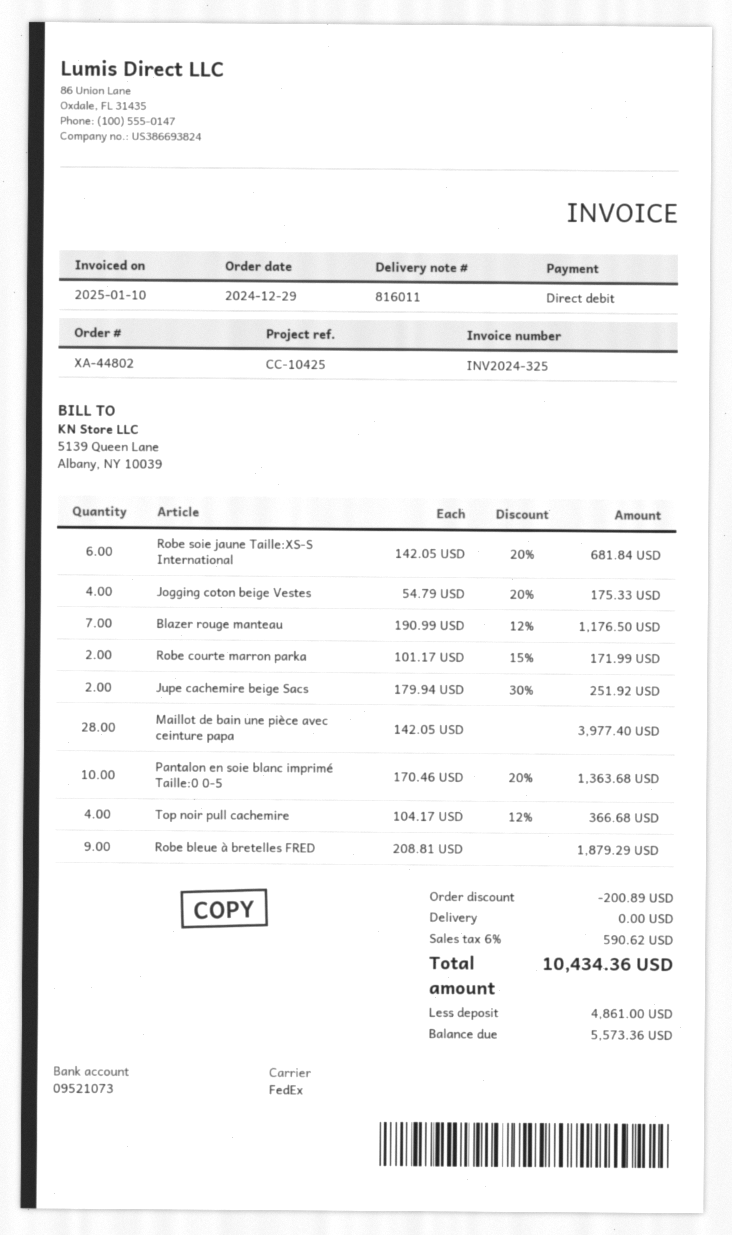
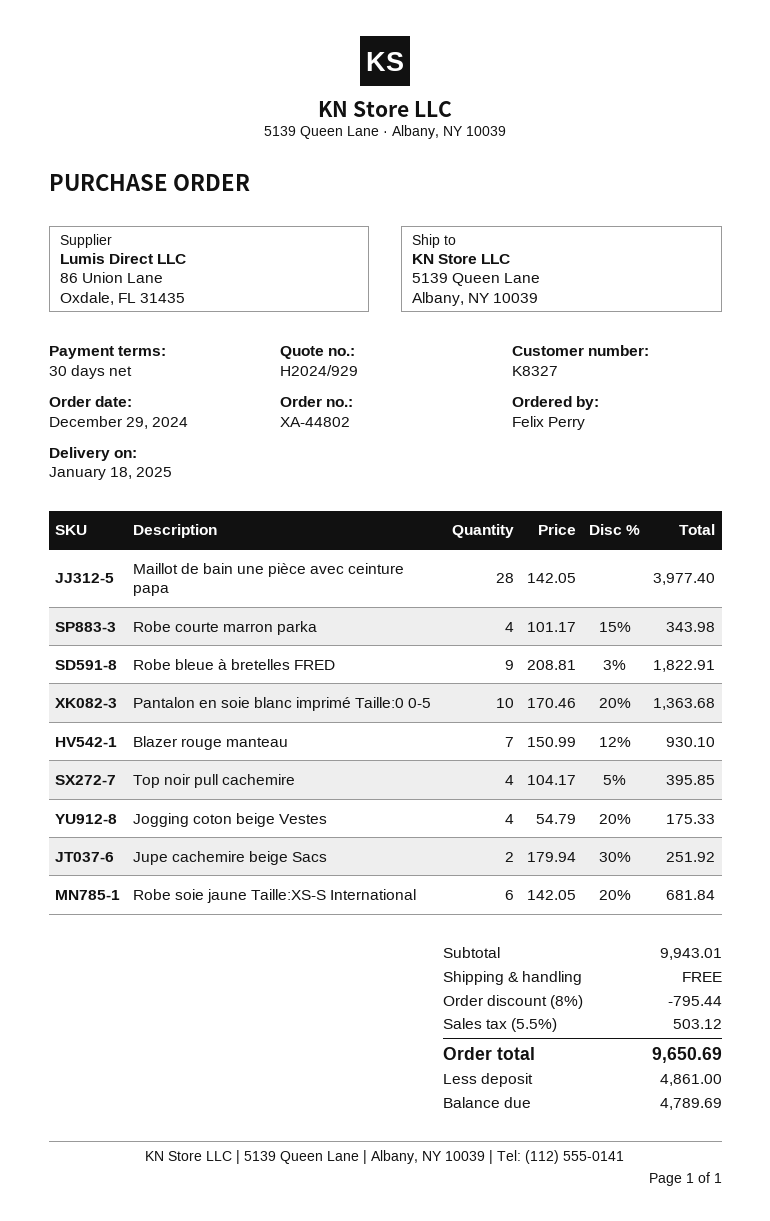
Blazer rouge manteau: 7 x 190.99 - 12% = 1176.50 -> 7 x 150.99 - 12% = 930.10
Robe courte marron parka: 2 x 101.17 - 15% = 171.99 -> 4 x 101.17 - 15% = 343.98
Top noir pull cachemire: 4 x 104.17 - 12% = 366.68 -> 4 x 104.17 - 5% = 395.85
Robe bleue à bretelles FRED: 9 x 208.81 = 1879.29 -> 9 x 208.81 - 3% = 1822.91
discount: 200.89 -> 795.44
tax: 6% = 590.62 -> 5.5% = 503.12
total: 10434.36 -> 9650.69
balance: 5573.36 -> 4789.69

